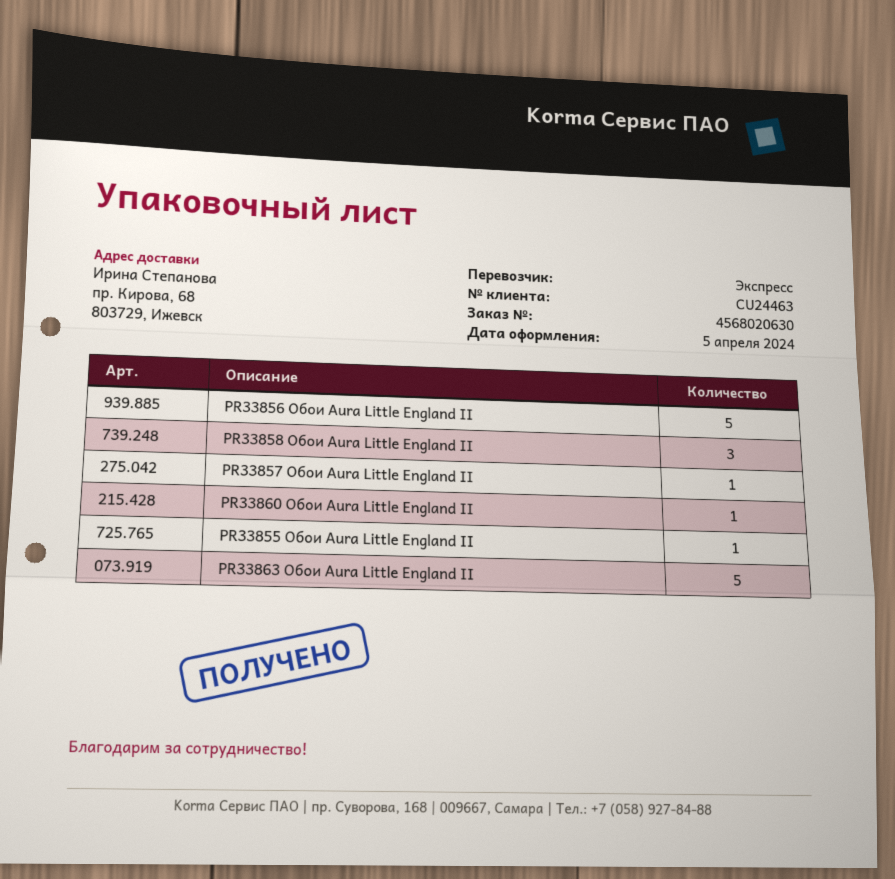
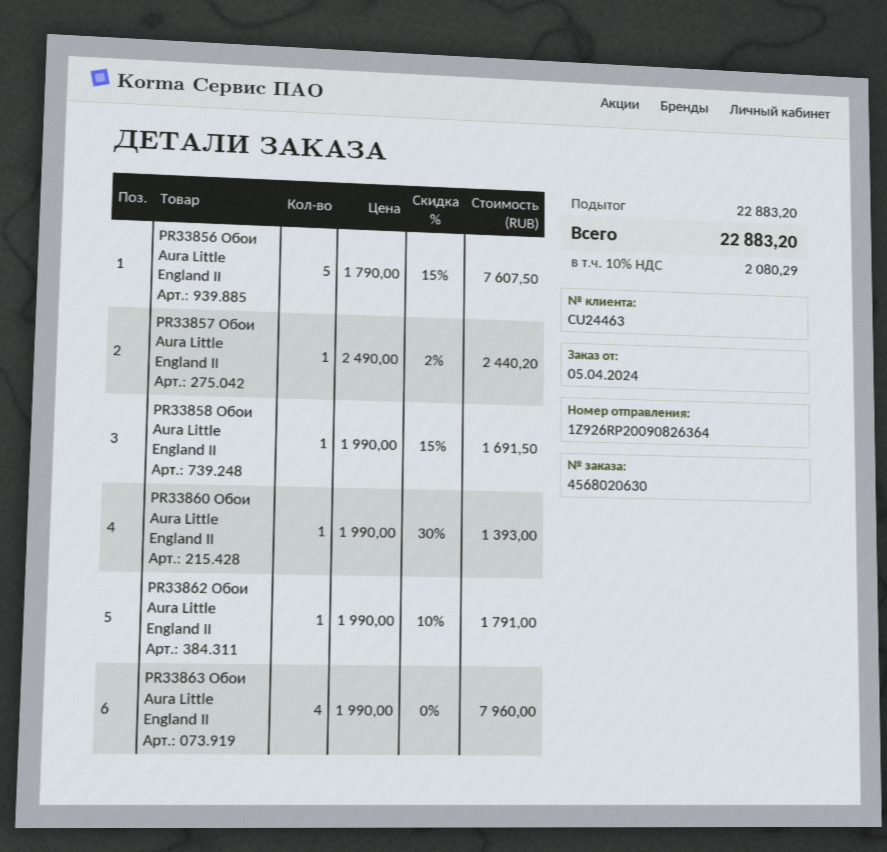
PR33858 Обои Aura Little England II: 3 -> 1
PR33855 Обои Aura Little England II: 1 -> none
PR33863 Обои Aura Little England II: 5 -> 4
PR33862 Обои Aura Little England II: none -> 1

